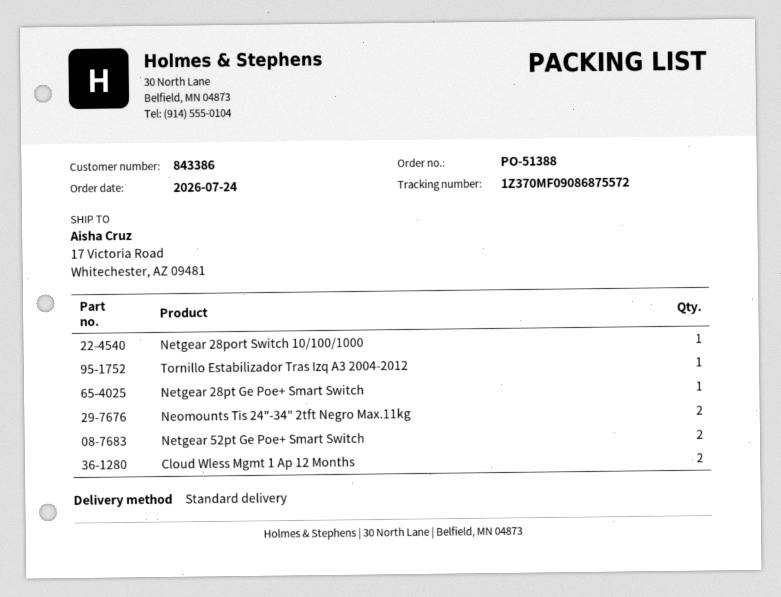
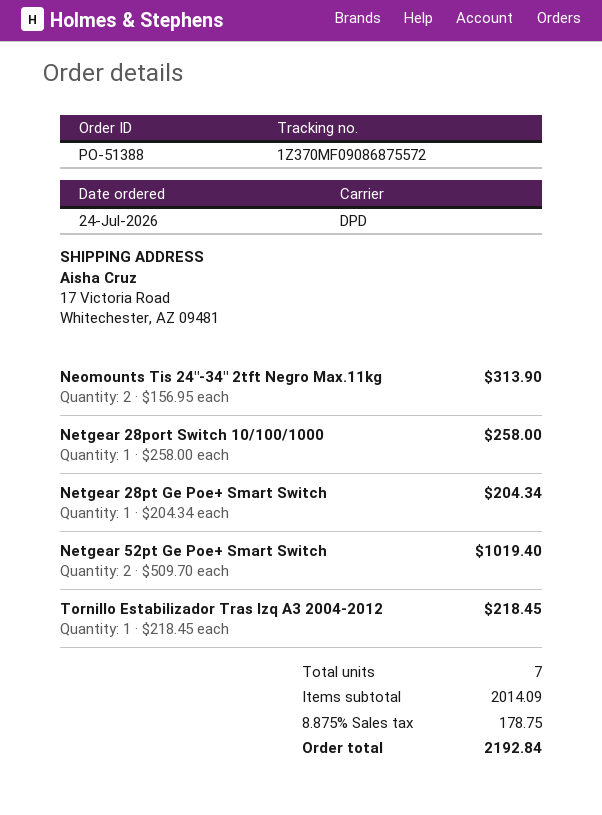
shipping method: standard -> DPD
Cloud Wless Mgmt 1 Ap 12 Months: 2 -> none

